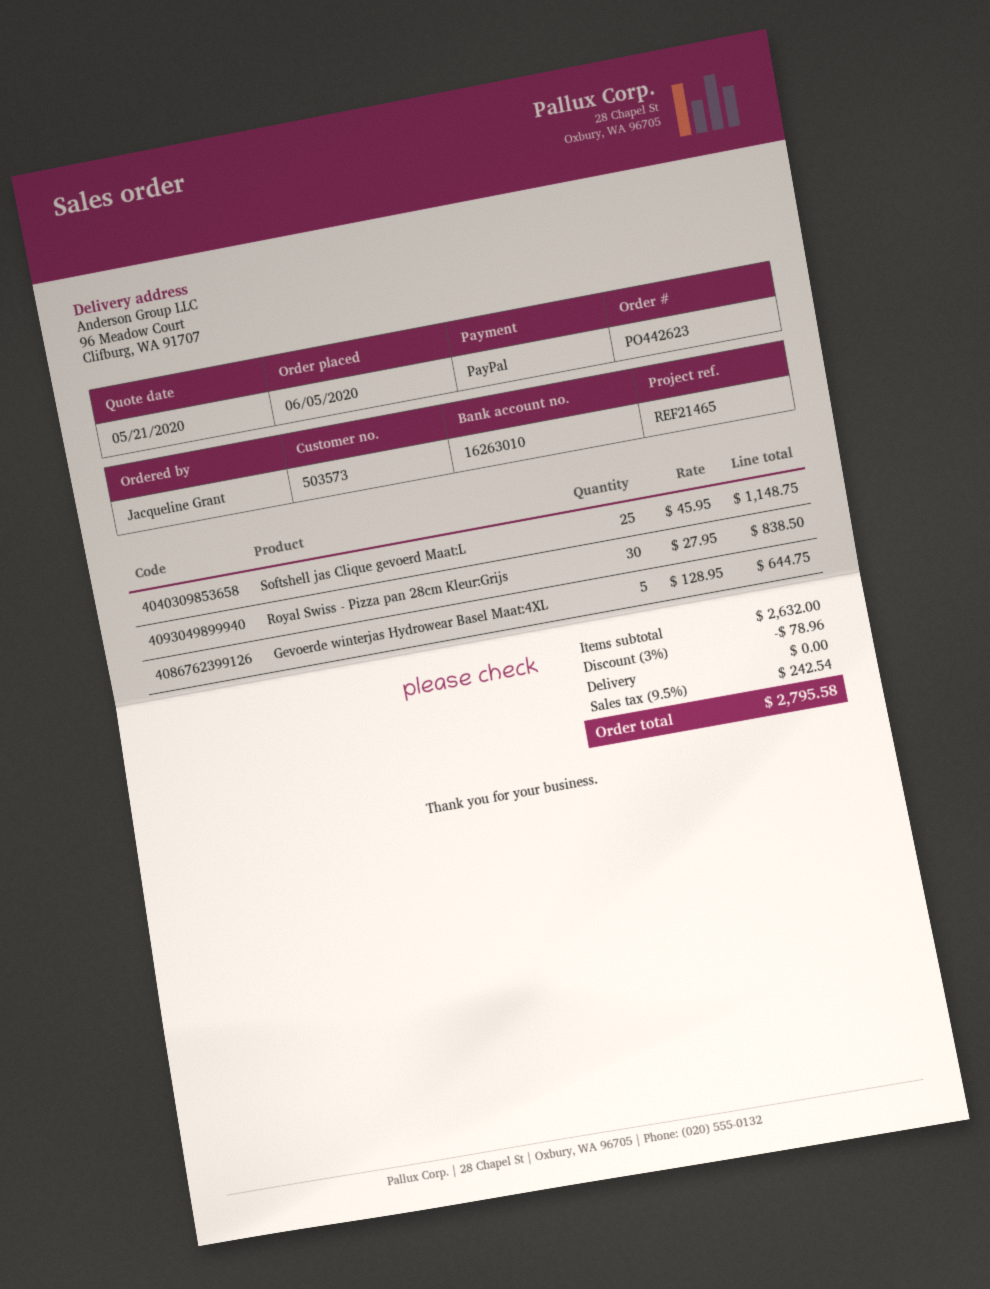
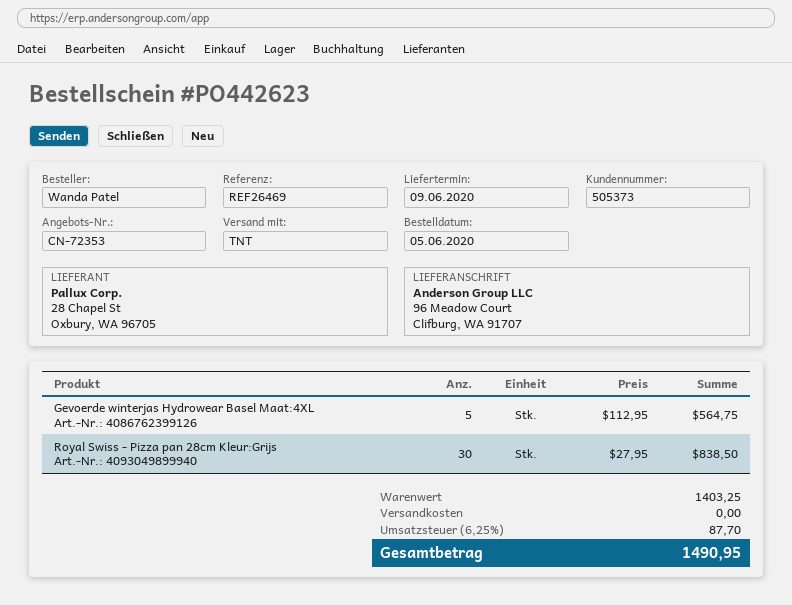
customer number: 503573 -> 505373
reference: REF21465 -> REF26469
ordered by: Jacqueline Grant -> Wanda Patel
Softshell jas Clique gevoerd Maat:L: 25 x 45.95 = 1148.75 -> none
Gevoerde winterjas Hydrowear Basel Maat:4XL: 5 x 128.95 = 644.75 -> 5 x 112.95 = 564.75
subtotal: 2632.00 -> 1403.25
discount: 3% = 78.96 -> none
tax: 9.5% = 242.54 -> 6.25% = 87.70
total: 2795.58 -> 1490.95

